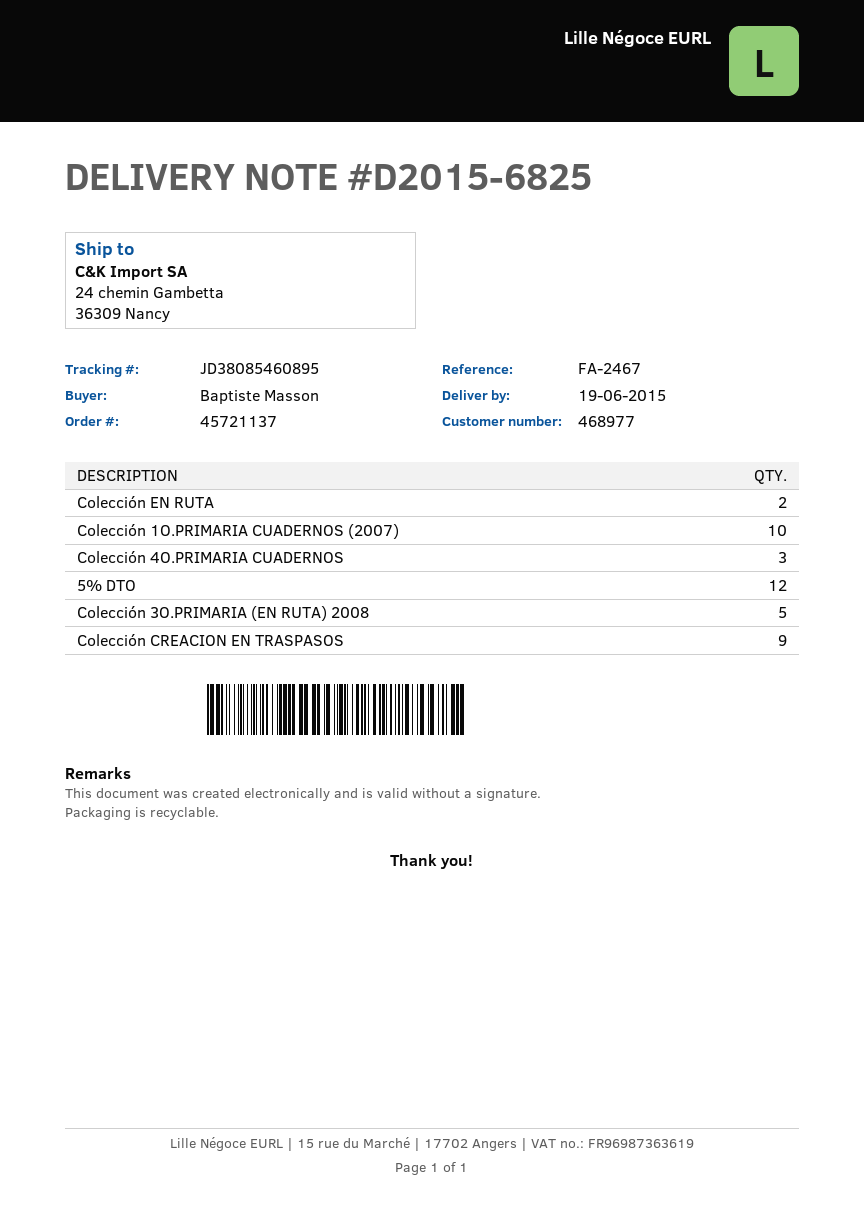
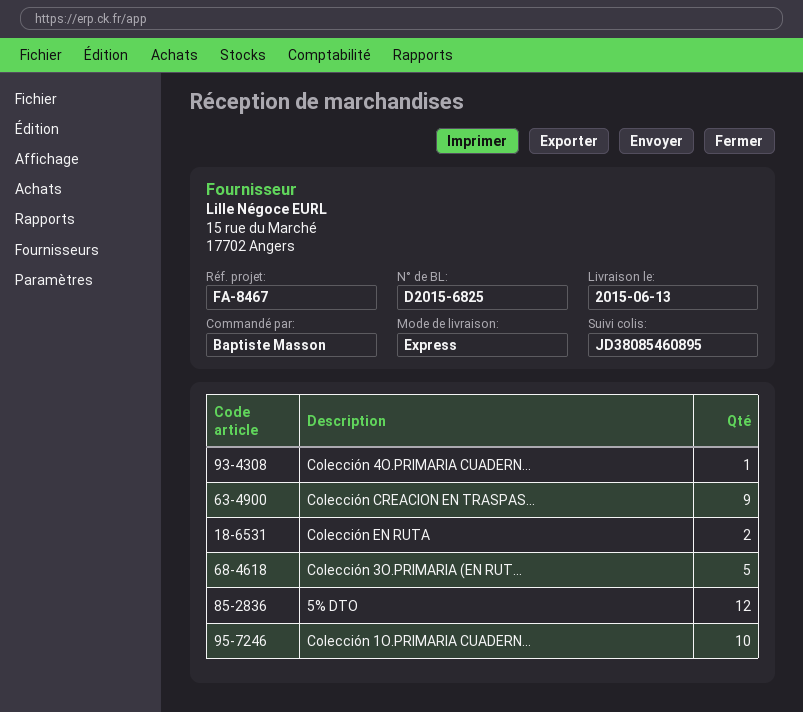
delivery date: 2015-06-19 -> 2015-06-13
reference: FA-2467 -> FA-8467
Colección 4O.PRIMARIA CUADERNOS: 3 -> 1

